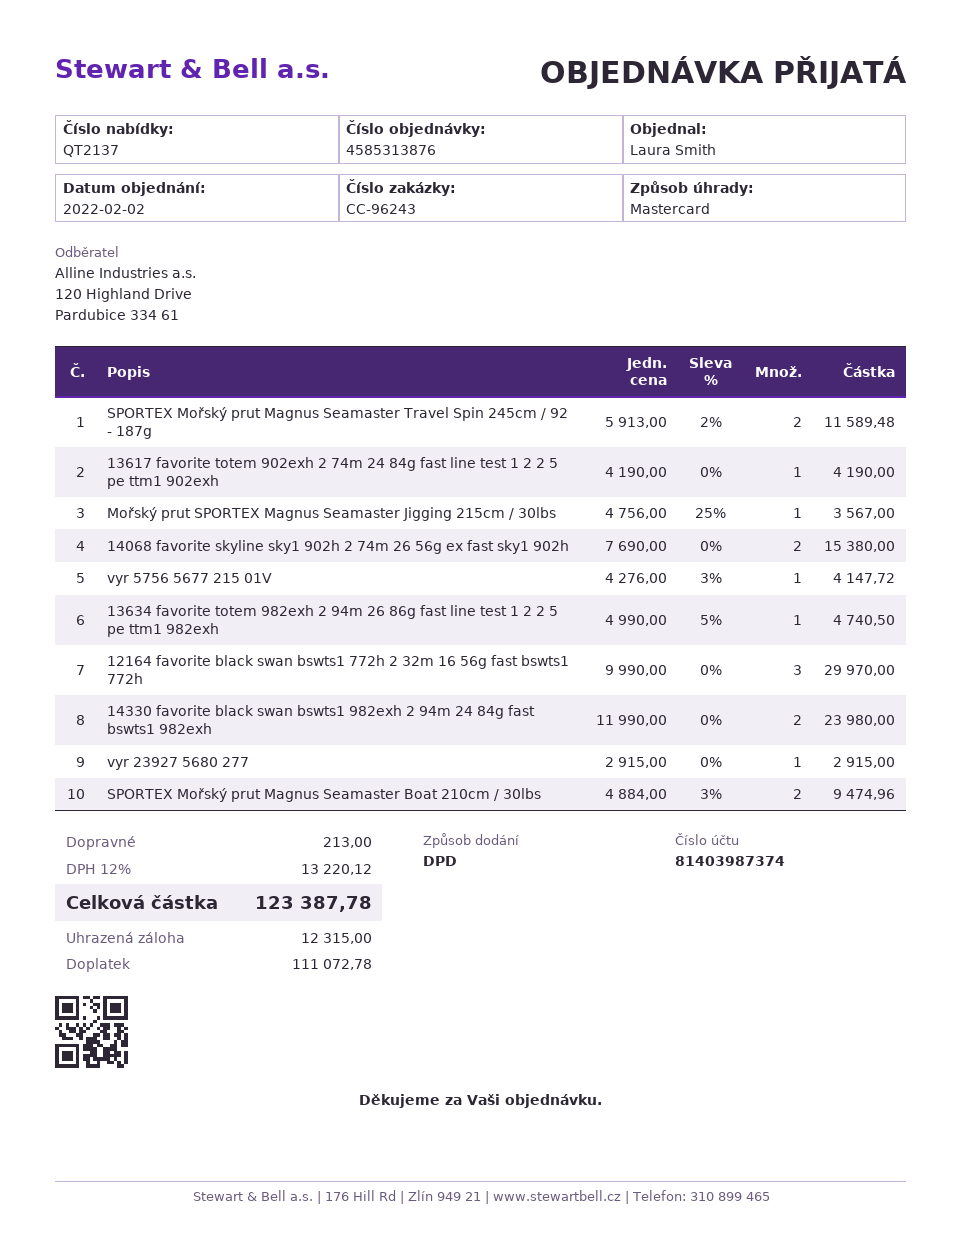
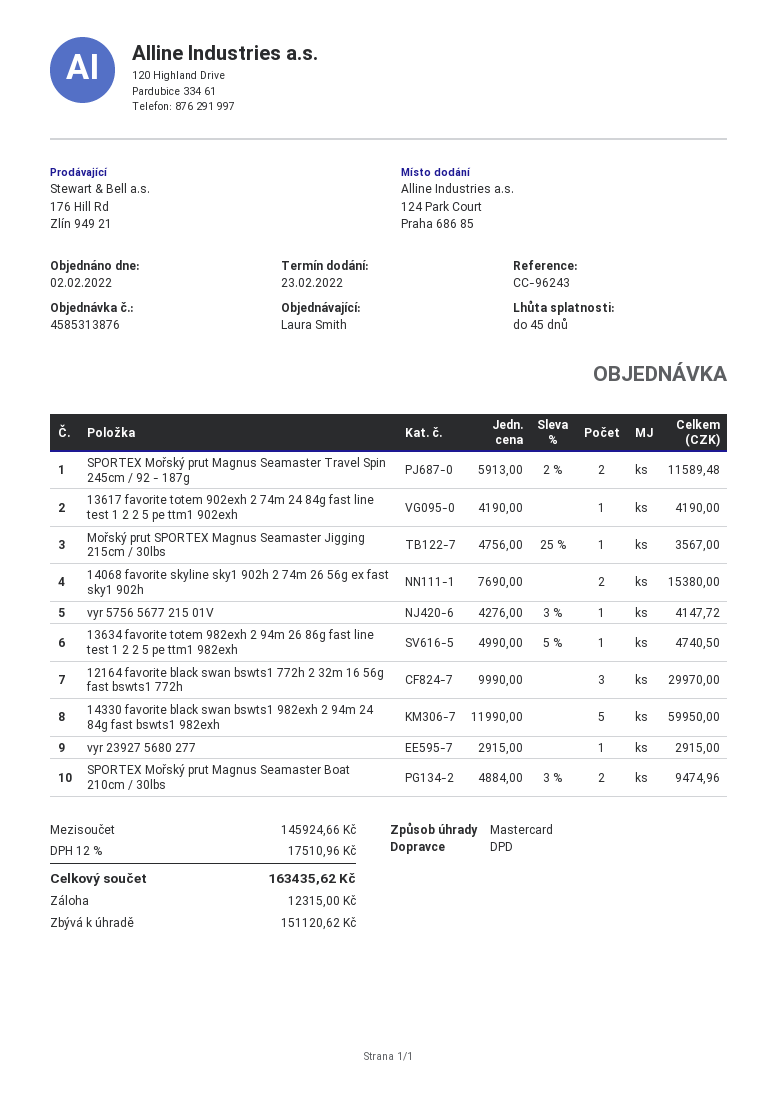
14330 favorite black swan bswts1 982exh 2 94m 24 84g fast bswts1 982exh: 2 x 11990.00 = 23980.00 -> 5 x 11990.00 = 59950.00
shipping: 213.00 -> none
tax: 12% = 13220.12 -> 12% = 17510.96
total: 123387.78 -> 163435.62
balance: 111072.78 -> 151120.62

